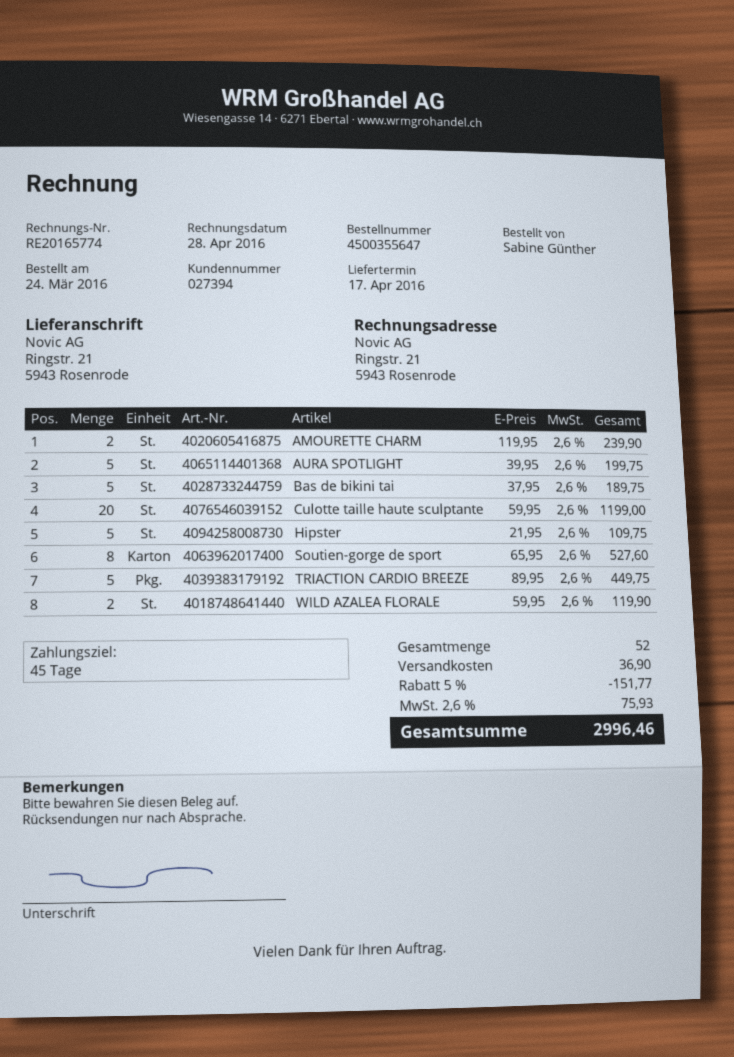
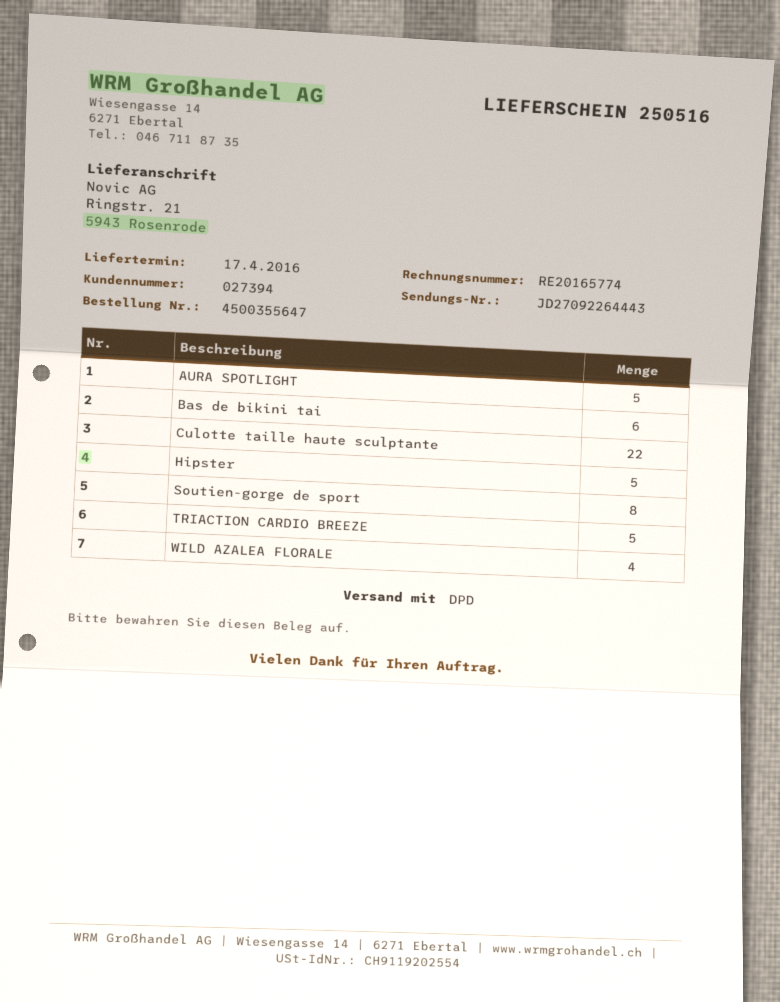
AMOURETTE CHARM: 2 -> none
Bas de bikini tai: 5 -> 6
Culotte taille haute sculptante: 20 -> 22
WILD AZALEA FLORALE: 2 -> 4

